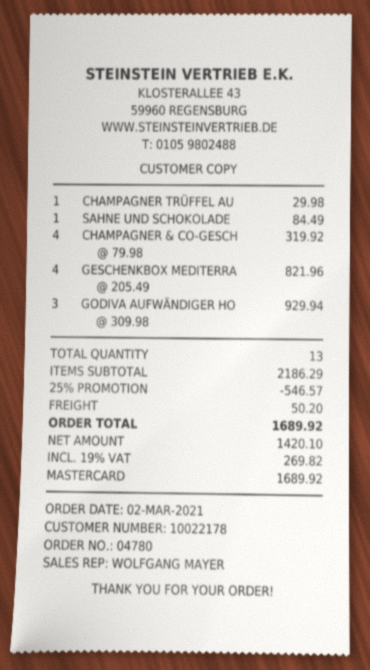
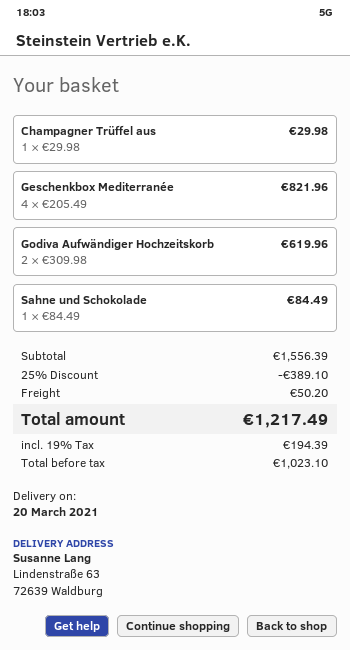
CHAMPAGNER & CO-GESCH: 4 x 79.98 = 319.92 -> none
GODIVA AUFWÄNDIGER HO: 3 x 309.98 = 929.94 -> 2 x 309.98 = 619.96
subtotal: 2186.29 -> 1556.39
discount: 25% = 546.57 -> 25% = 389.10
net: 1420.10 -> 1023.10
tax: 19% = 269.82 -> 19% = 194.39
total: 1689.92 -> 1217.49

